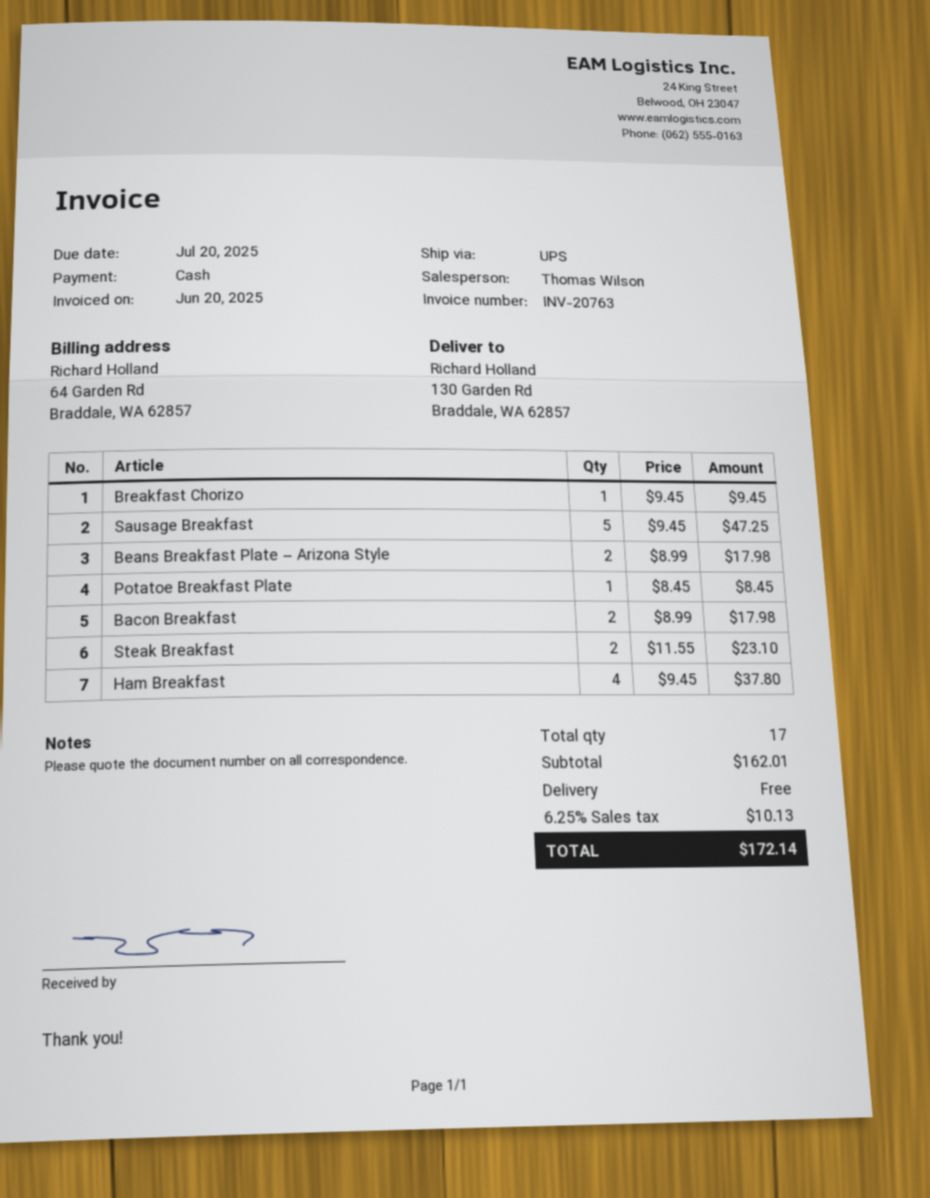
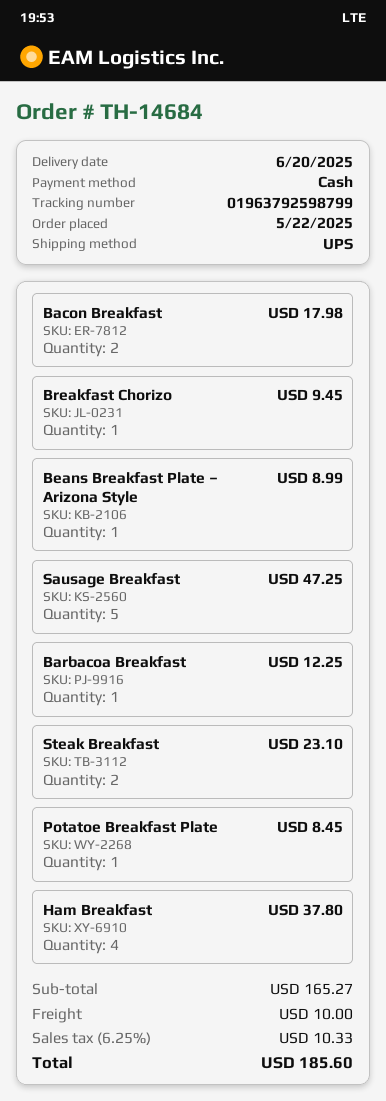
Beans Breakfast Plate – Arizona Style: 2 for 17.98 -> 1 for 8.99
Barbacoa Breakfast: none -> 1 for 12.25
subtotal: 162.01 -> 165.27
shipping: 0.00 -> 10.00
tax: 6.25% = 10.13 -> 6.25% = 10.33
total: 172.14 -> 185.60

